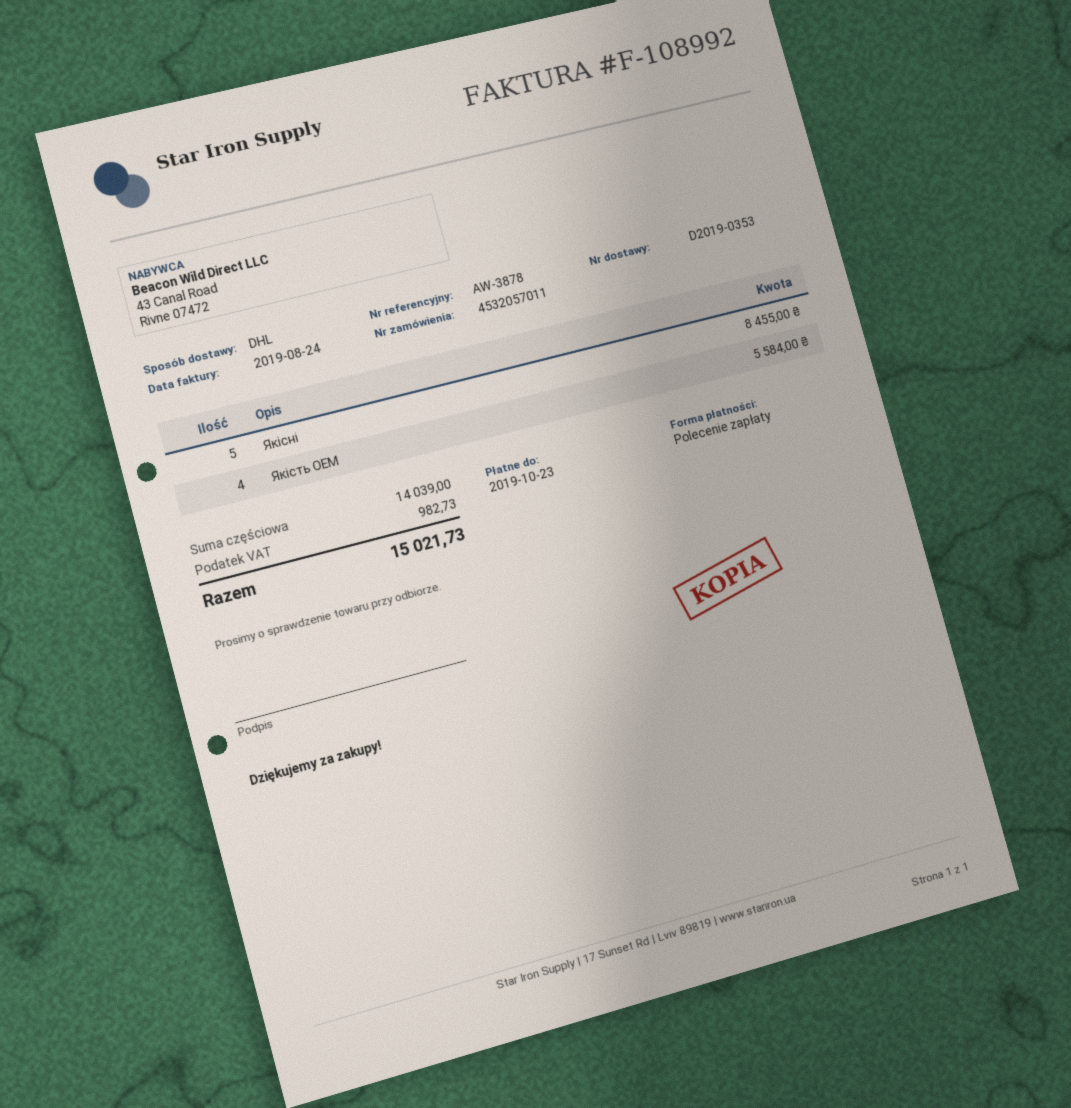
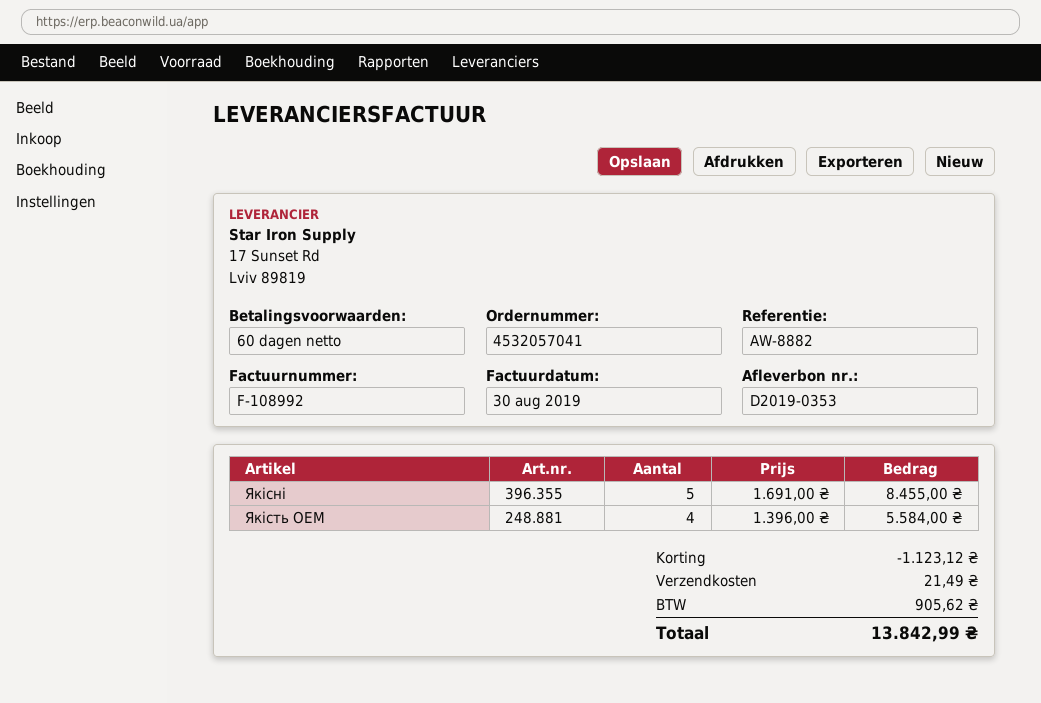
order number: 4532057011 -> 4532057041
invoice date: 2019-08-24 -> 2019-08-30
reference: AW-3878 -> AW-8882
discount: none -> 1123.12
shipping: none -> 21.49
tax: 982.73 -> 905.62
total: 15021.73 -> 13842.99

